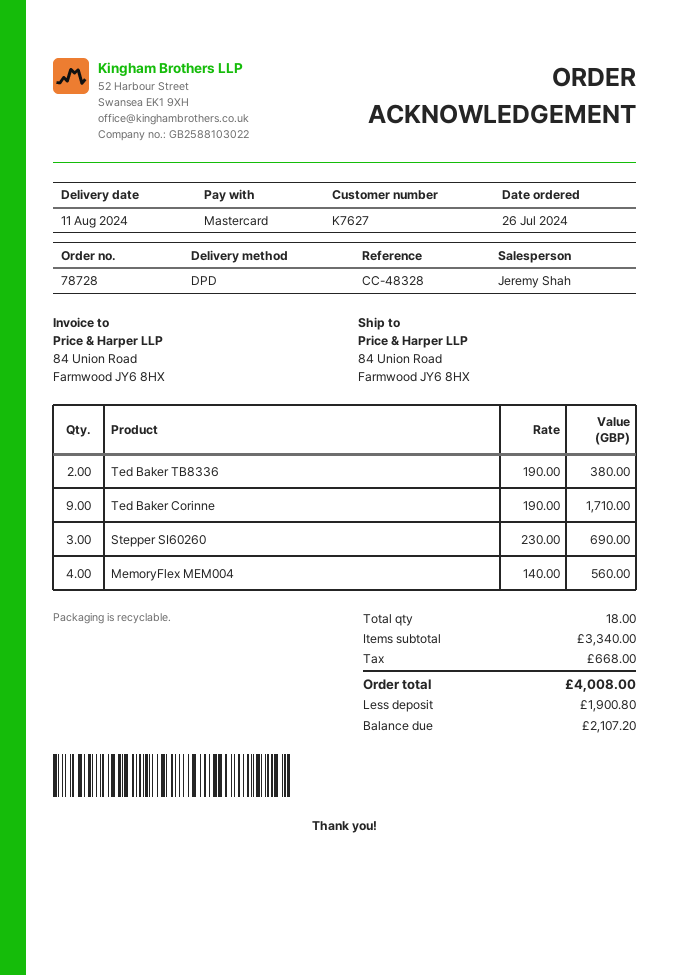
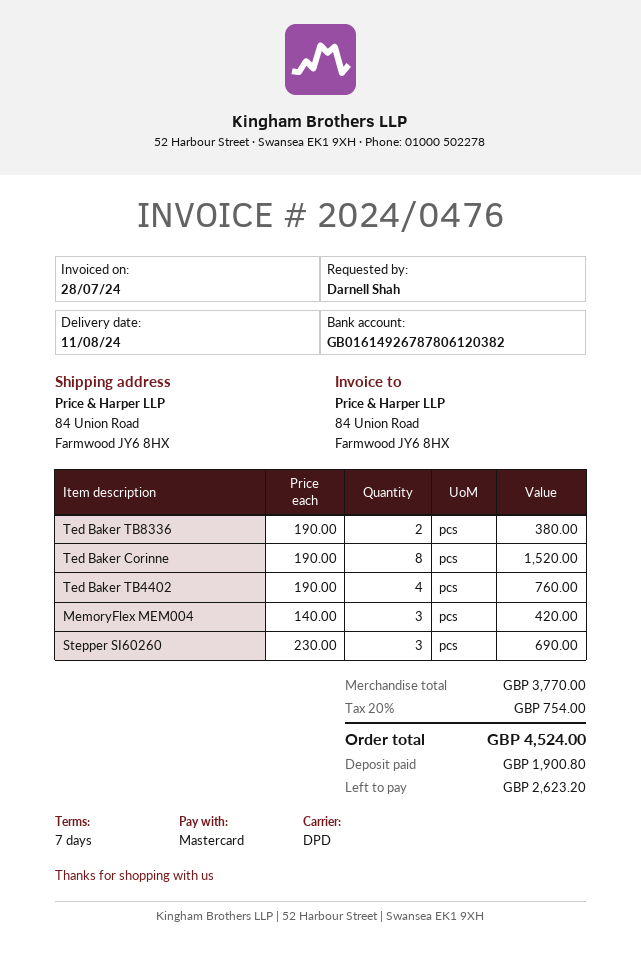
Ted Baker Corinne: 9 x 190.00 = 1710.00 -> 8 x 190.00 = 1520.00
MemoryFlex MEM004: 4 x 140.00 = 560.00 -> 3 x 140.00 = 420.00
Ted Baker TB4402: none -> 4 x 190.00 = 760.00
subtotal: 3340.00 -> 3770.00
tax: 668.00 -> 754.00
total: 4008.00 -> 4524.00
balance: 2107.20 -> 2623.20

